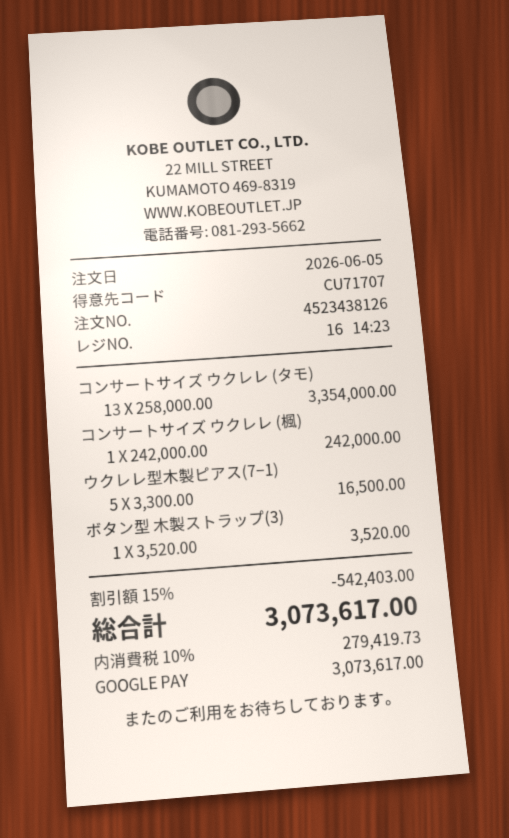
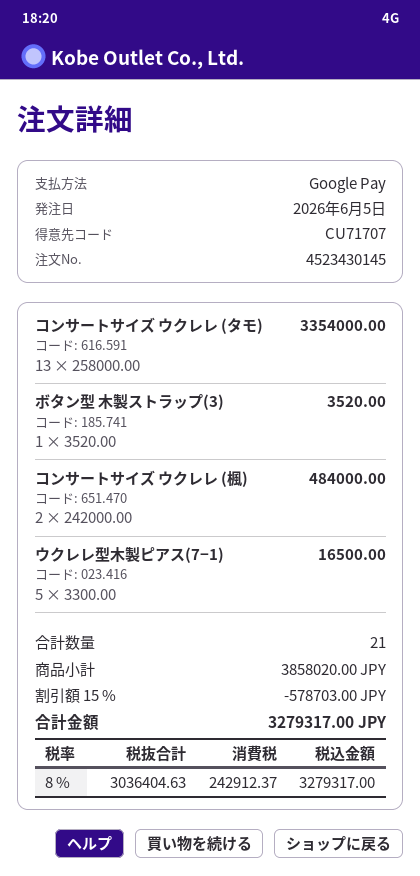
order number: 4523438126 -> 4523430145
コンサートサイズ ウクレレ (楓): 1 x 242000.00 = 242000.00 -> 2 x 242000.00 = 484000.00
discount: 15% = 542403.00 -> 15% = 578703.00
tax: 10% = 279419.73 -> 8% = 242912.37
total: 3073617.00 -> 3279317.00

